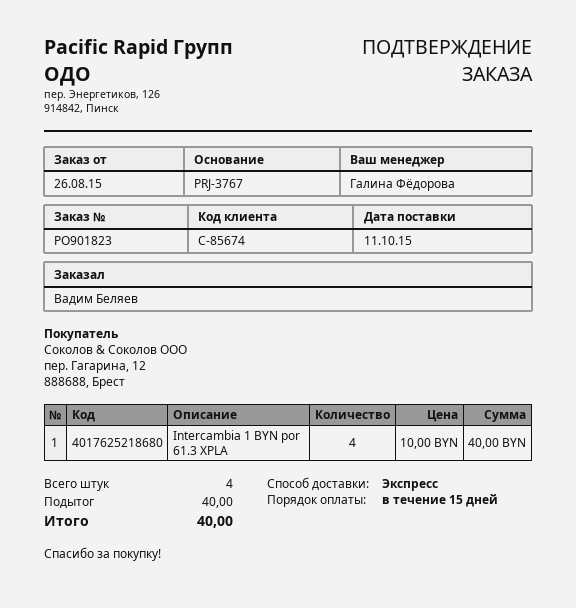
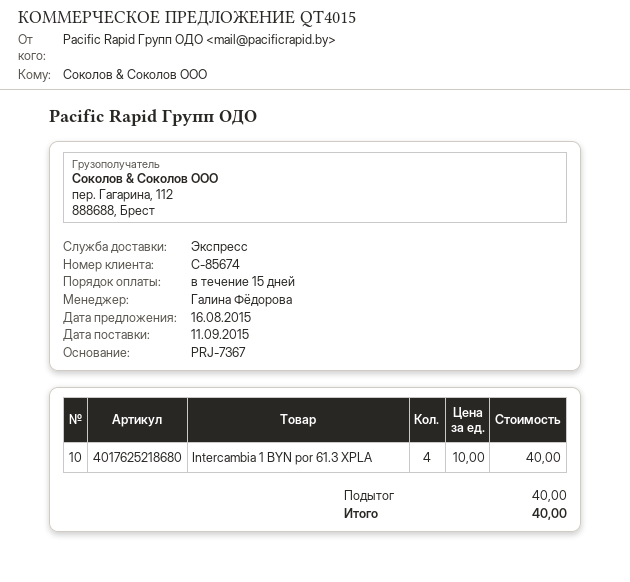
delivery date: 2015-10-11 -> 2015-09-11
reference: PRJ-3767 -> PRJ-7367

